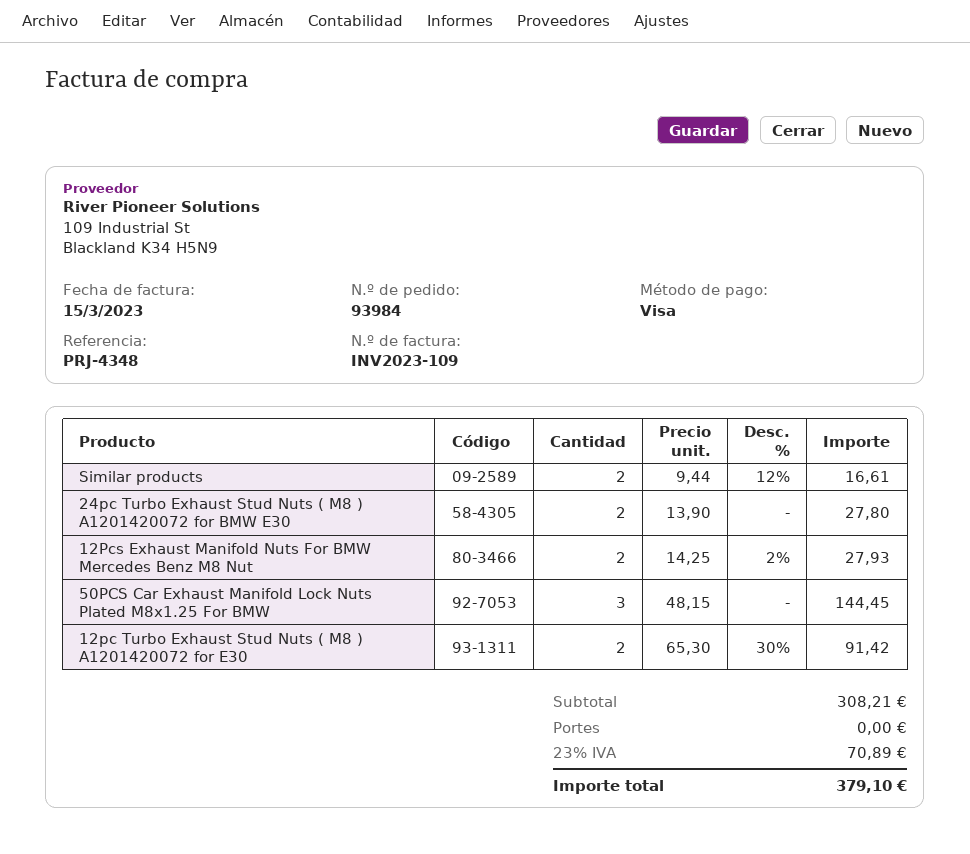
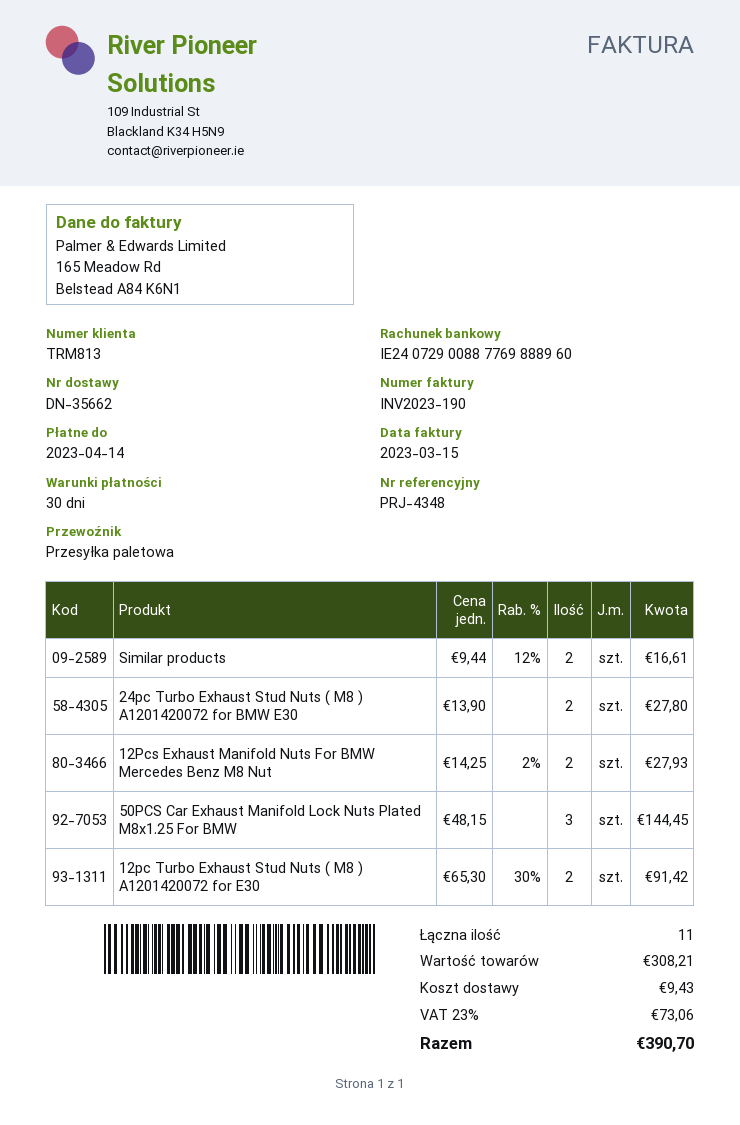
invoice number: INV2023-109 -> INV2023-190
shipping: 0.00 -> 9.43
tax: 23% = 70.89 -> 23% = 73.06
total: 379.10 -> 390.70

